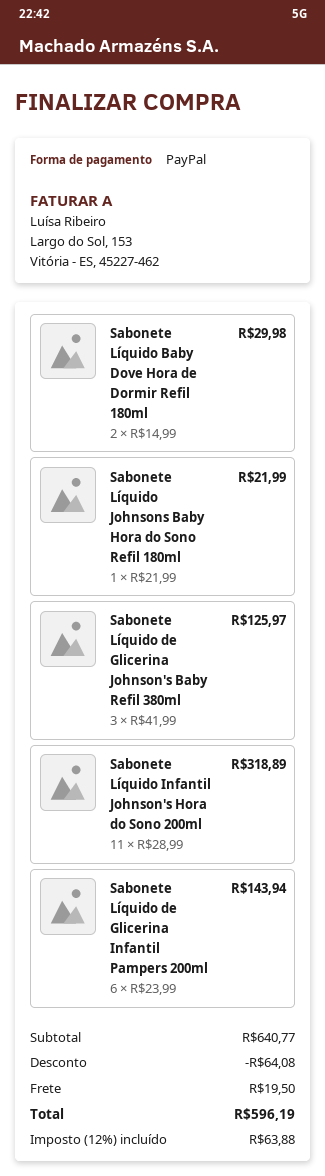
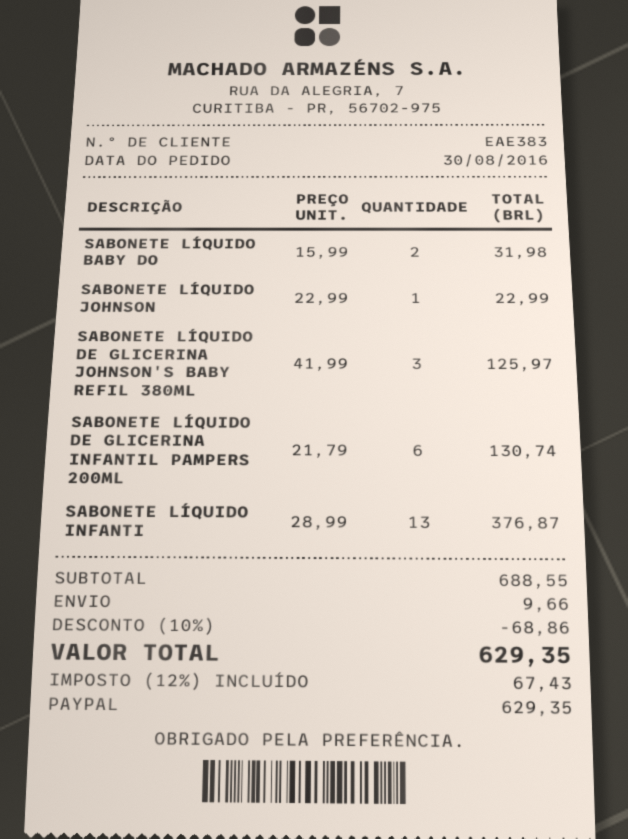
Sabonete Líquido Baby Dove Hora de Dormir Refil 180ml: 2 x 14.99 = 29.98 -> 2 x 15.99 = 31.98
Sabonete Líquido Johnsons Baby Hora do Sono Refil 180ml: 1 x 21.99 = 21.99 -> 1 x 22.99 = 22.99
Sabonete Líquido Infantil Johnson's Hora do Sono 200ml: 11 x 28.99 = 318.89 -> 13 x 28.99 = 376.87
Sabonete Líquido de Glicerina Infantil Pampers 200ml: 6 x 23.99 = 143.94 -> 6 x 21.79 = 130.74
subtotal: 640.77 -> 688.55
discount: 64.08 -> 68.86
shipping: 19.50 -> 9.66
tax: 12% = 63.88 -> 12% = 67.43
total: 596.19 -> 629.35

